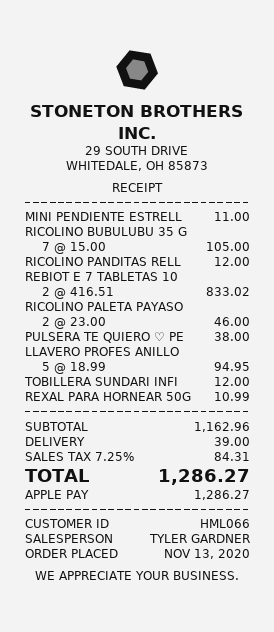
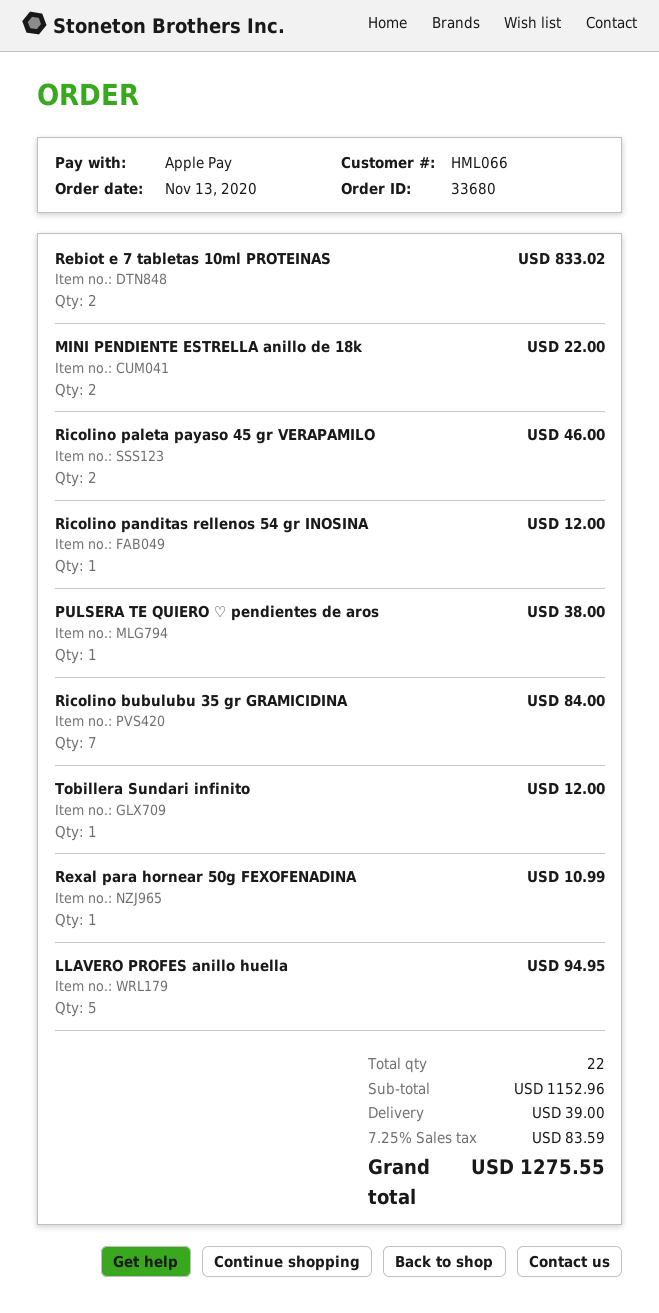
MINI PENDIENTE ESTRELL: 1 for 11.00 -> 2 for 22.00
RICOLINO BUBULUBU 35 G: 7 for 105.00 -> 7 for 84.00
subtotal: 1162.96 -> 1152.96
tax: 7.25% = 84.31 -> 7.25% = 83.59
total: 1286.27 -> 1275.55

